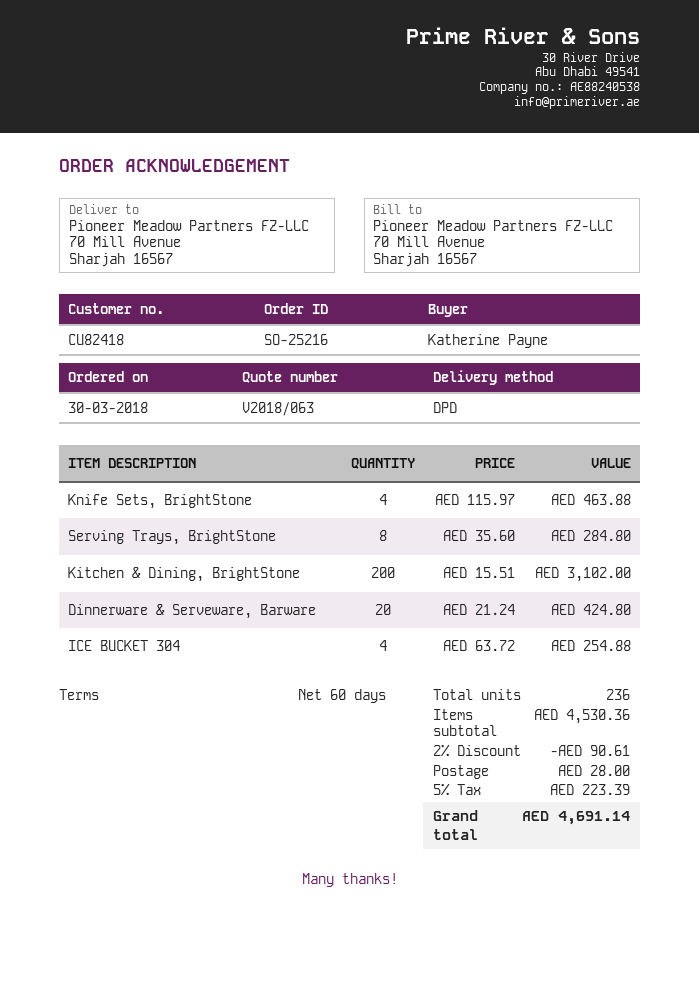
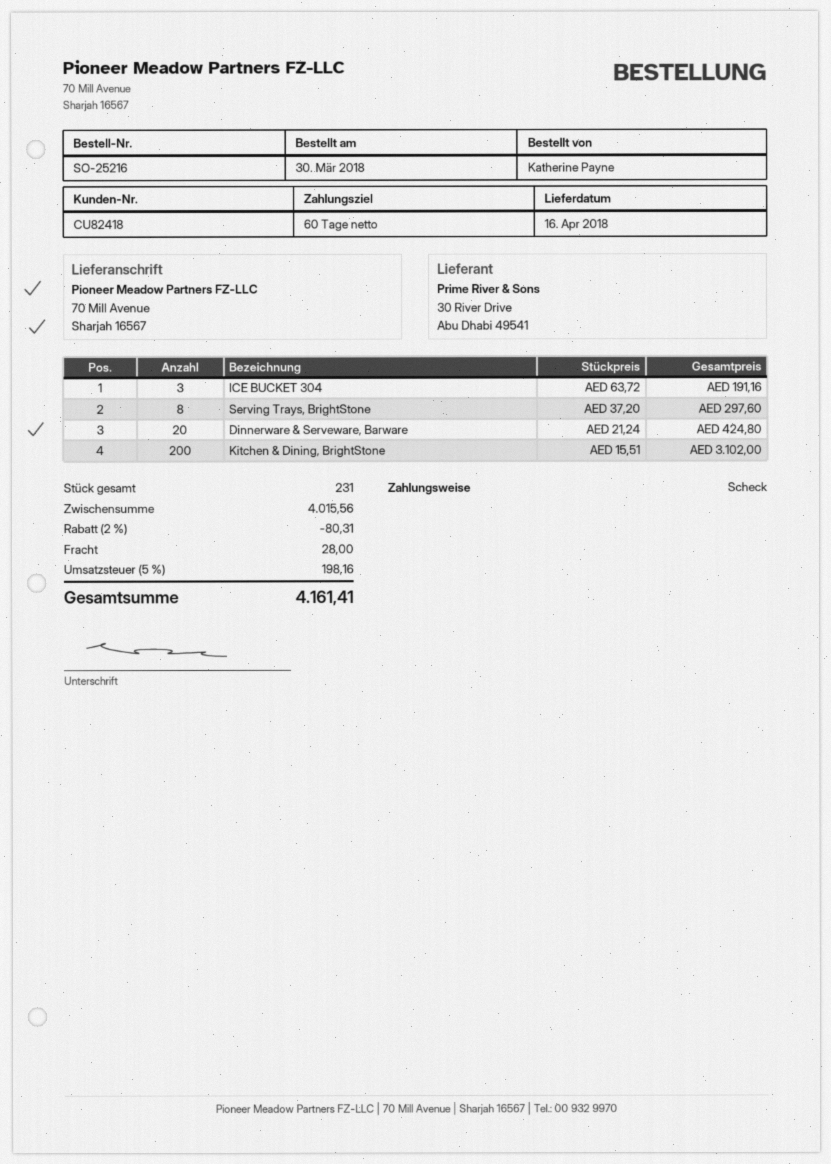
Knife Sets, BrightStone: 4 x 115.97 = 463.88 -> none
Serving Trays, BrightStone: 8 x 35.60 = 284.80 -> 8 x 37.20 = 297.60
ICE BUCKET 304: 4 x 63.72 = 254.88 -> 3 x 63.72 = 191.16
total quantity: 236 -> 231
subtotal: 4530.36 -> 4015.56
discount: 2% = 90.61 -> 2% = 80.31
tax: 5% = 223.39 -> 5% = 198.16
total: 4691.14 -> 4161.41

